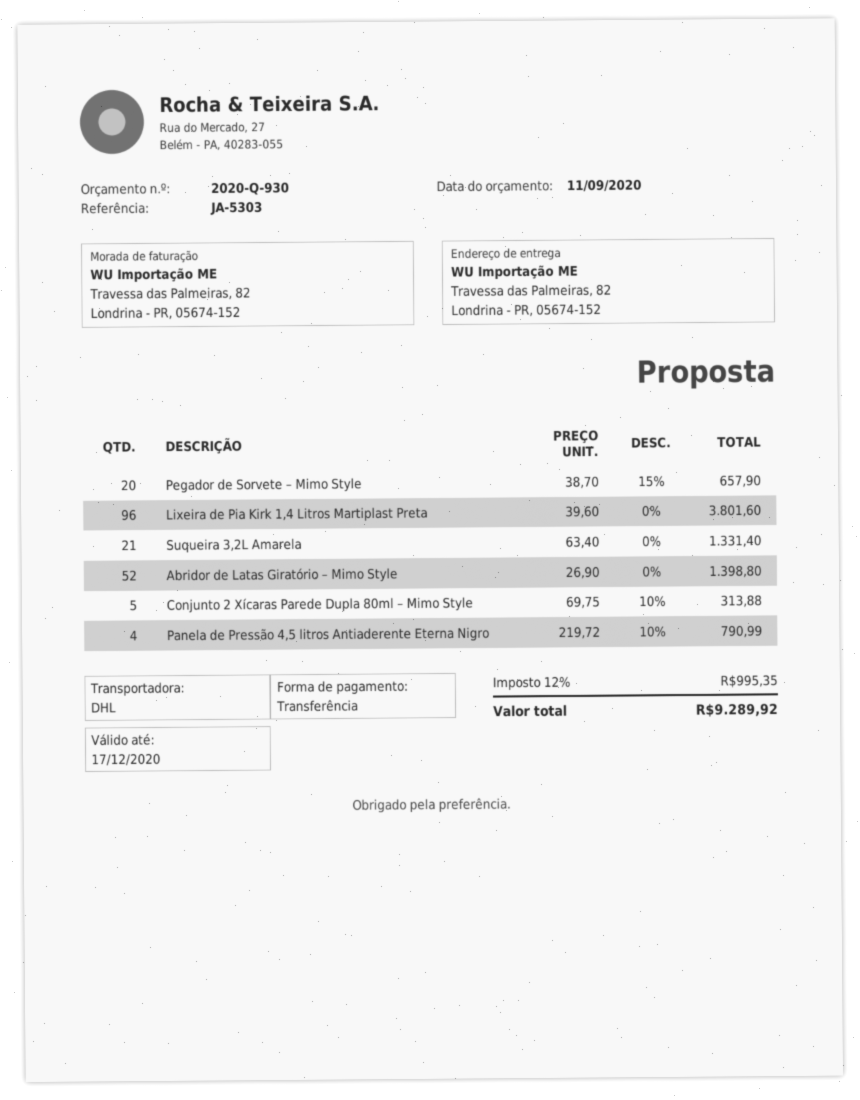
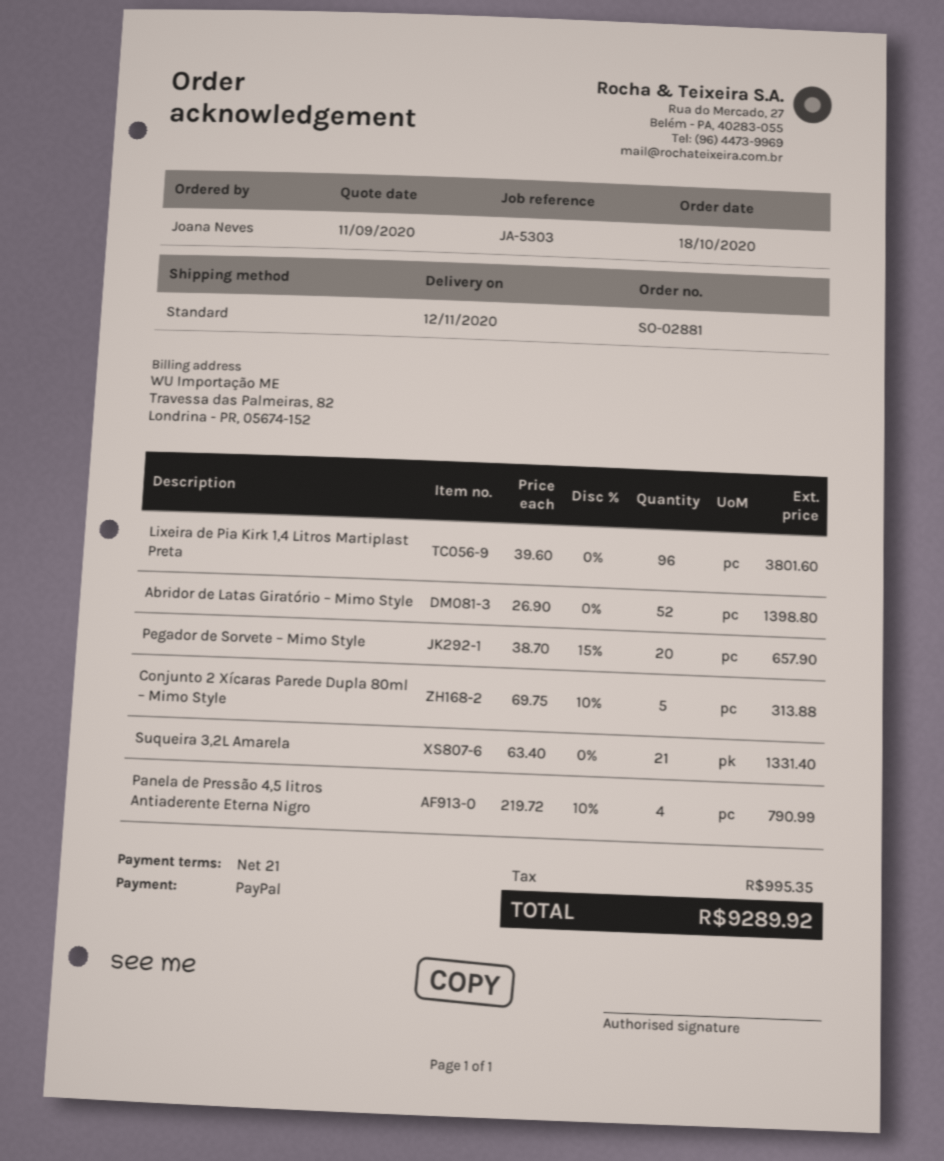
payment method: bank transfer -> PayPal
shipping method: DHL -> standard

